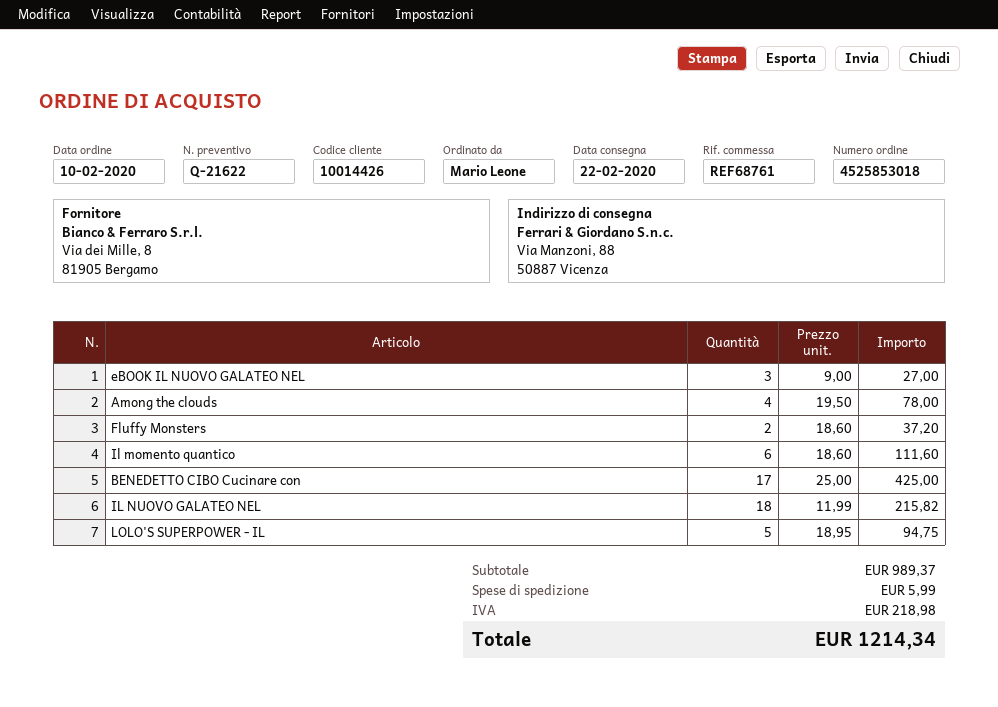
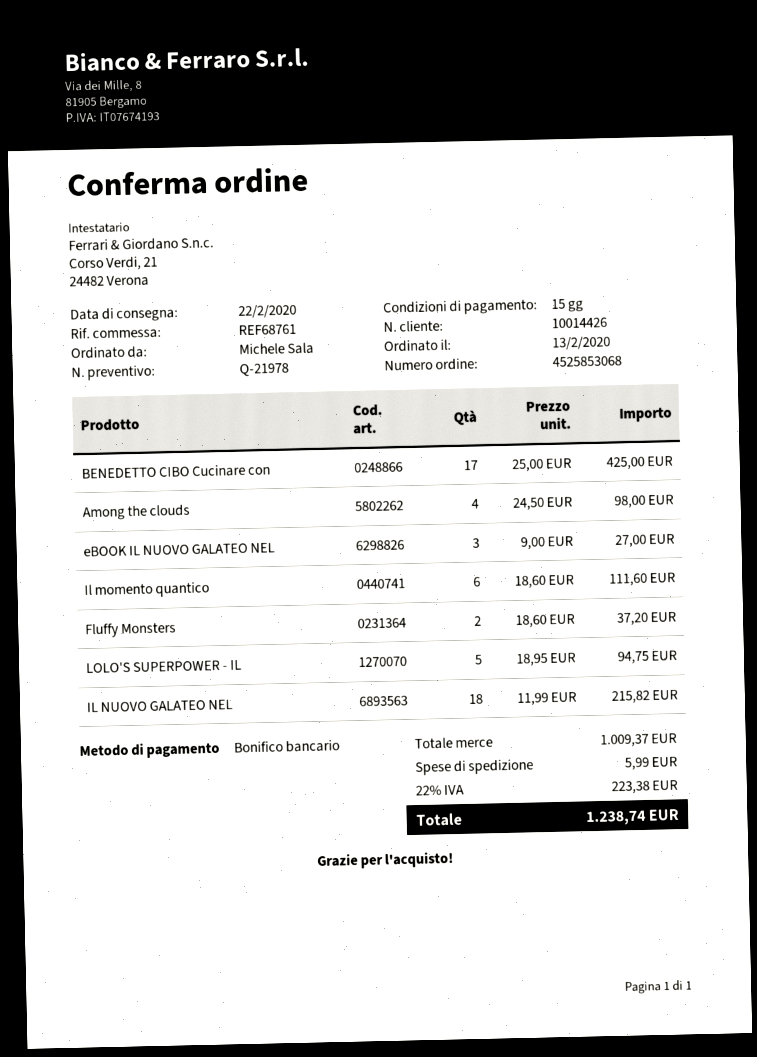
quote number: Q-21622 -> Q-21978
order number: 4525853018 -> 4525853068
order date: 2020-02-10 -> 2020-02-13
ordered by: Mario Leone -> Michele Sala
Among the clouds: 4 x 19.50 = 78.00 -> 4 x 24.50 = 98.00
subtotal: 989.37 -> 1009.37
tax: 218.98 -> 223.38
total: 1214.34 -> 1238.74

